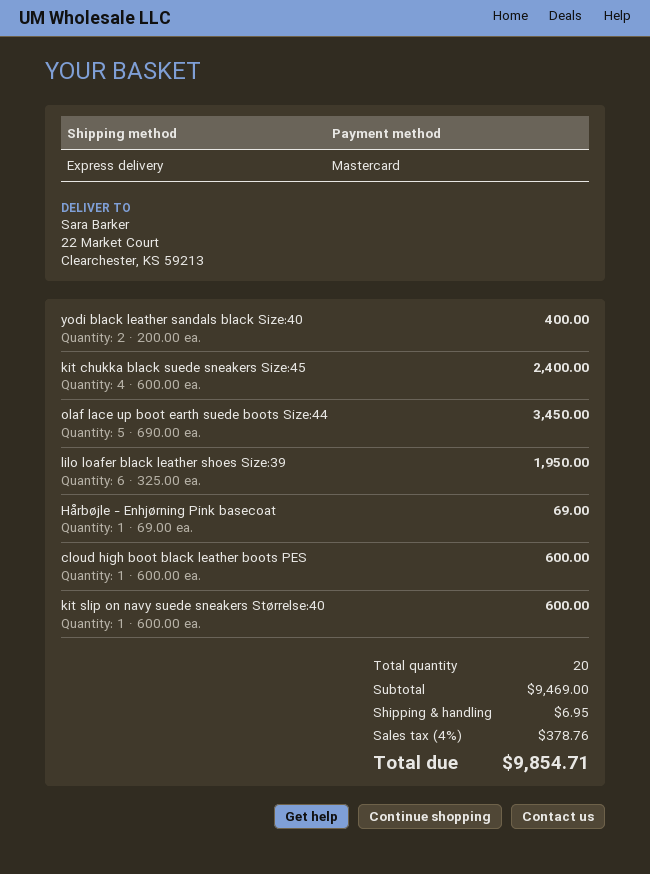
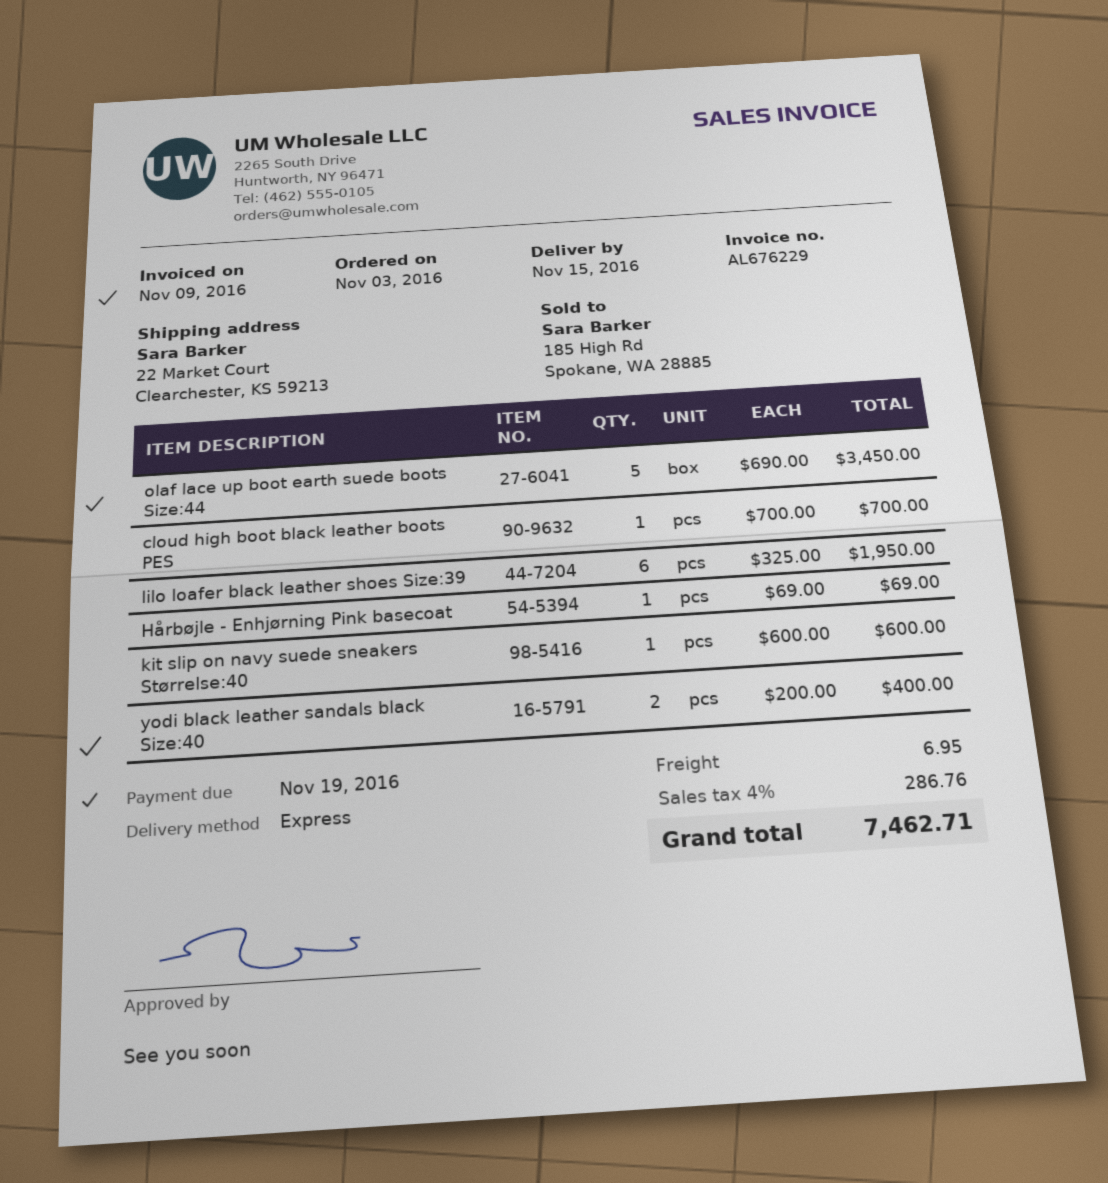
kit chukka black suede sneakers Size:45: 4 x 600.00 = 2400.00 -> none
cloud high boot black leather boots PES: 1 x 600.00 = 600.00 -> 1 x 700.00 = 700.00
tax: 4% = 378.76 -> 4% = 286.76
total: 9854.71 -> 7462.71

